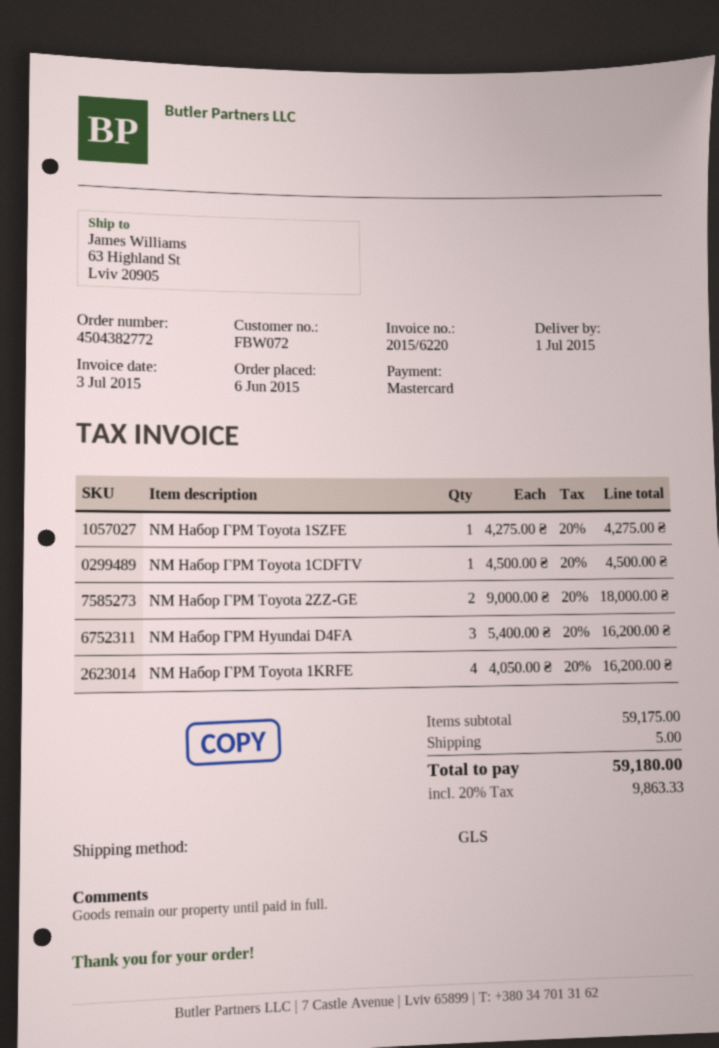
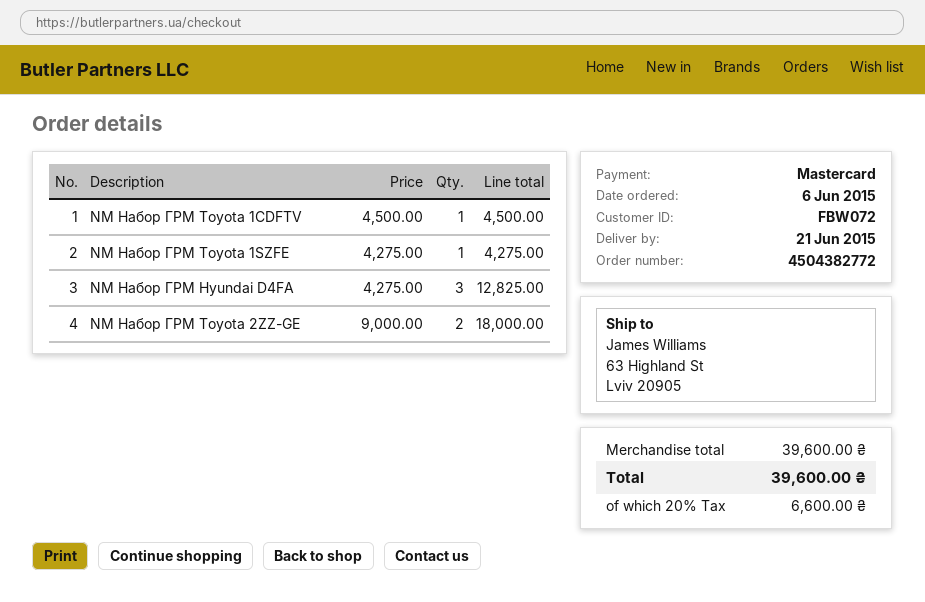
delivery date: 2015-07-01 -> 2015-06-21
NM Набор ГРМ Hyundai D4FA: 3 x 5400.00 = 16200.00 -> 3 x 4275.00 = 12825.00
NM Набор ГРМ Toyota 1KRFE: 4 x 4050.00 = 16200.00 -> none
subtotal: 59175.00 -> 39600.00
shipping: 5.00 -> none
tax: 20% = 9863.33 -> 20% = 6600.00
total: 59180.00 -> 39600.00

